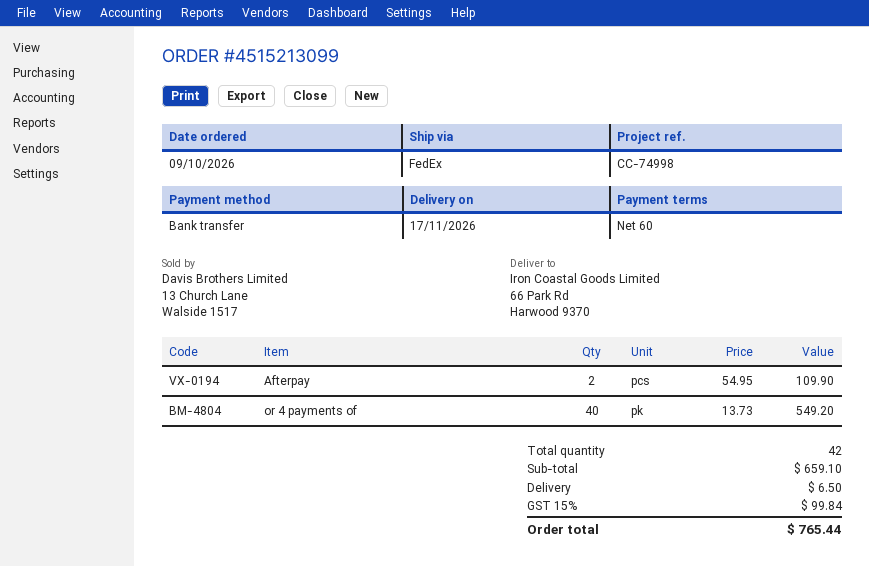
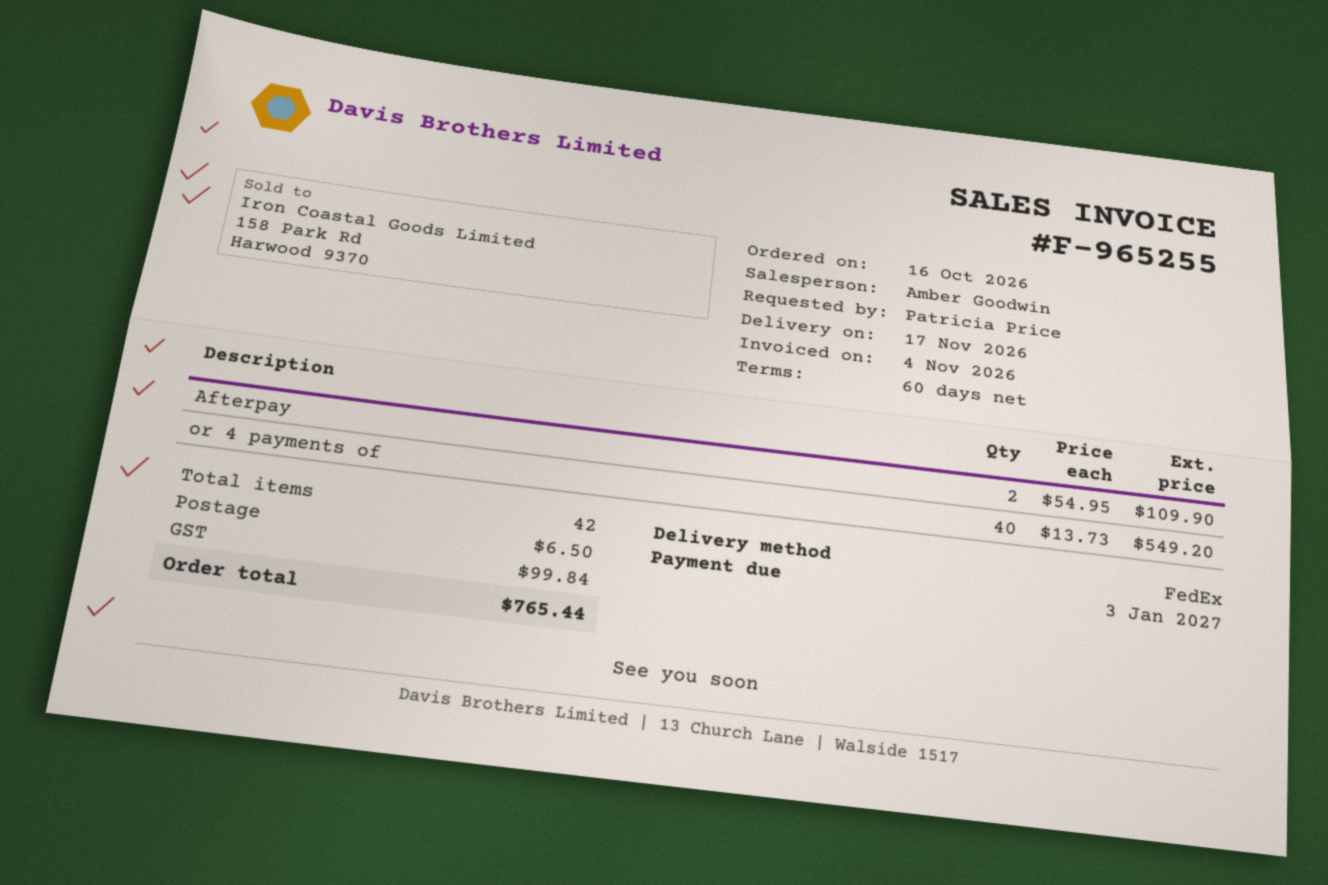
order date: 2026-10-09 -> 2026-10-16

